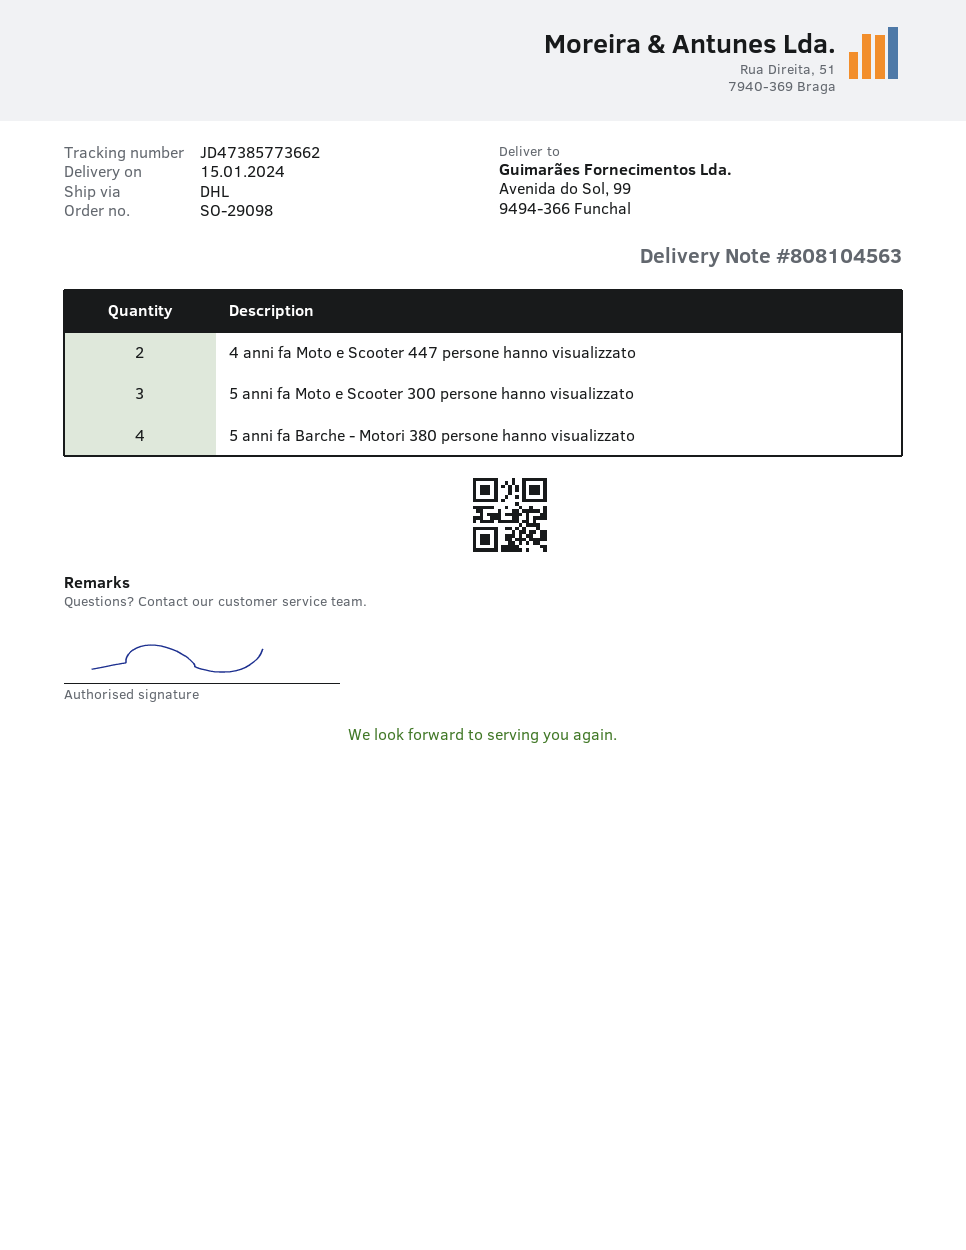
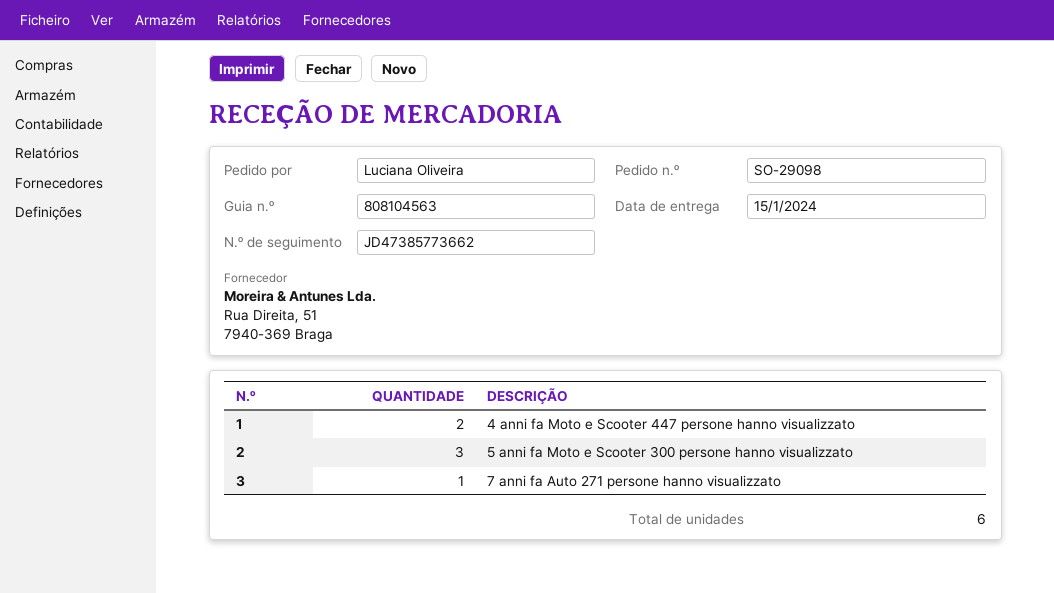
5 anni fa Barche - Motori 380 persone hanno visualizzato: 4 -> none
7 anni fa Auto 271 persone hanno visualizzato: none -> 1

